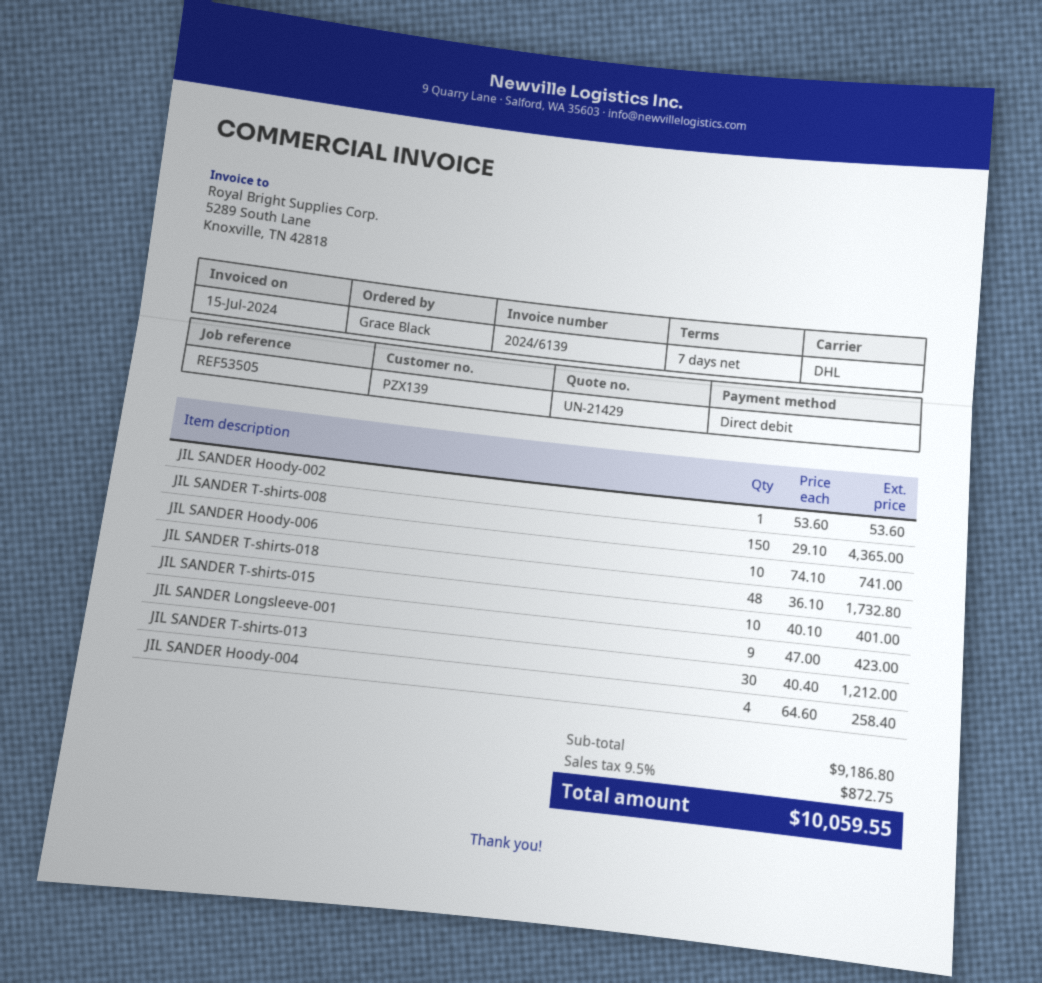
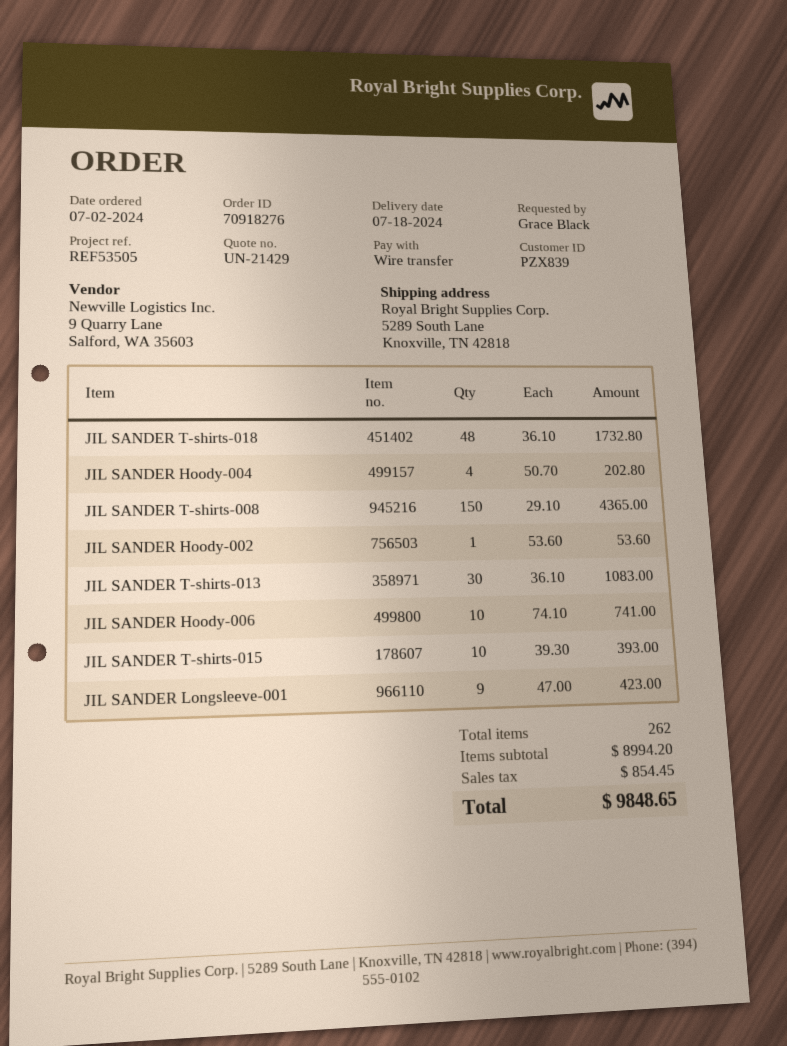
customer number: PZX139 -> PZX839
payment method: direct debit -> bank transfer
JIL SANDER T-shirts-015: 10 x 40.10 = 401.00 -> 10 x 39.30 = 393.00
JIL SANDER T-shirts-013: 30 x 40.40 = 1212.00 -> 30 x 36.10 = 1083.00
JIL SANDER Hoody-004: 4 x 64.60 = 258.40 -> 4 x 50.70 = 202.80
subtotal: 9186.80 -> 8994.20
tax: 872.75 -> 854.45
total: 10059.55 -> 9848.65

